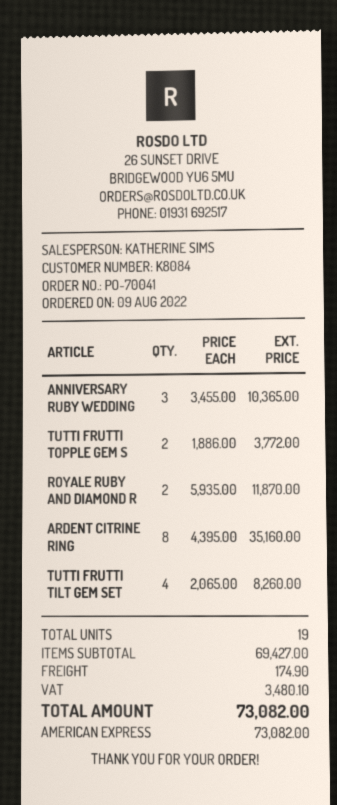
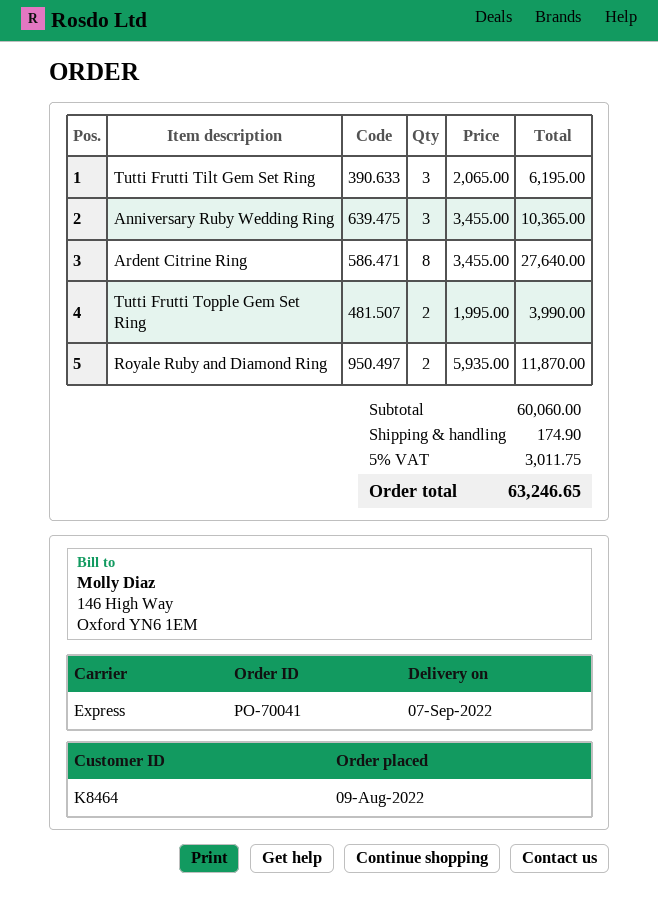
customer number: K8084 -> K8464
TUTTI FRUTTI TOPPLE GEM S: 2 x 1886.00 = 3772.00 -> 2 x 1995.00 = 3990.00
ARDENT CITRINE RING: 8 x 4395.00 = 35160.00 -> 8 x 3455.00 = 27640.00
TUTTI FRUTTI TILT GEM SET: 4 x 2065.00 = 8260.00 -> 3 x 2065.00 = 6195.00
subtotal: 69427.00 -> 60060.00
tax: 3480.10 -> 3011.75
total: 73082.00 -> 63246.65

